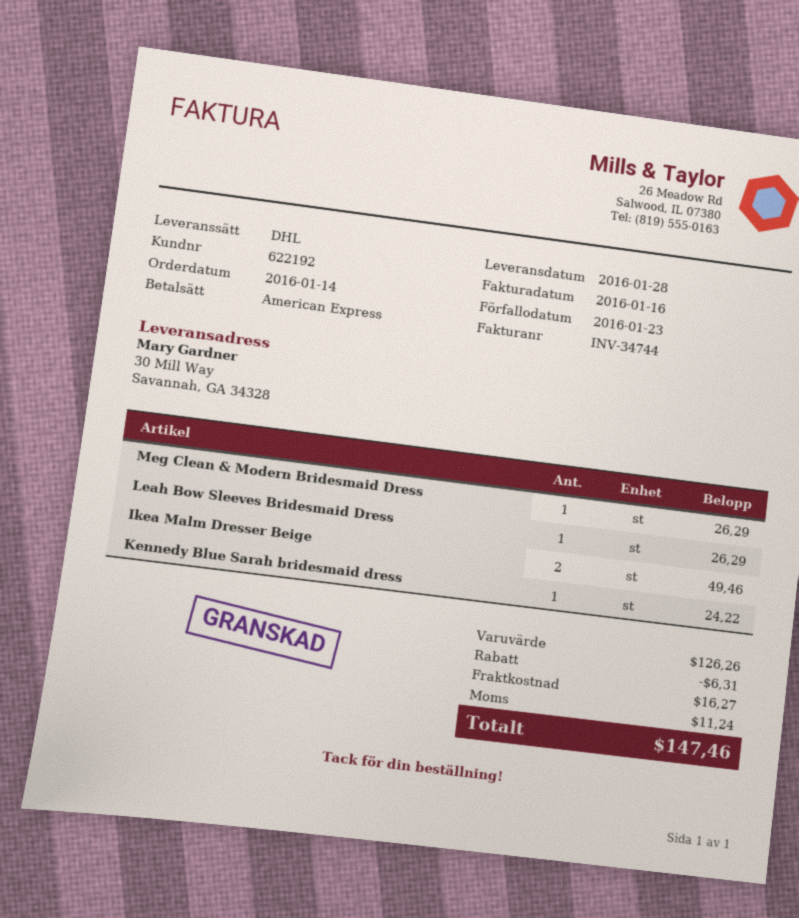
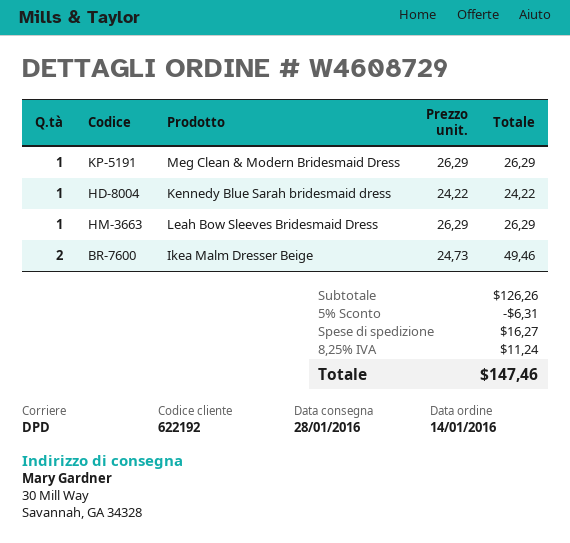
shipping method: DHL -> DPD

